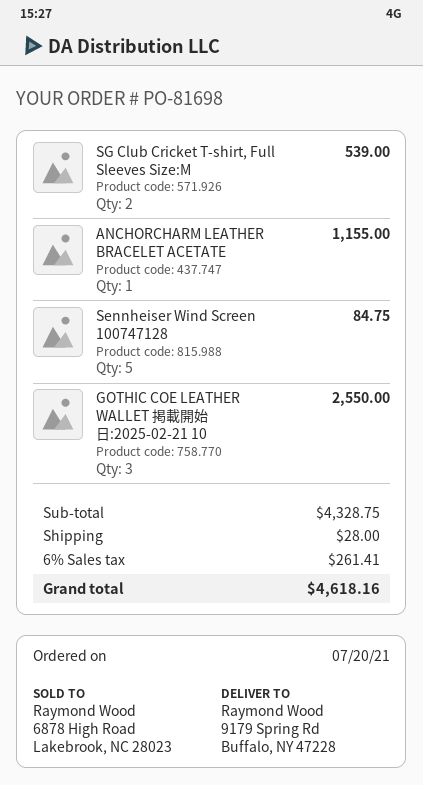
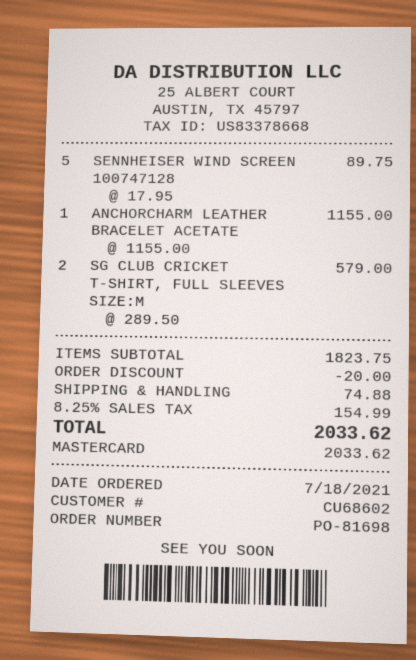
order date: 2021-07-20 -> 2021-07-18
SG Club Cricket T-shirt, Full Sleeves Size:M: 2 for 539.00 -> 2 for 579.00
Sennheiser Wind Screen 100747128: 5 for 84.75 -> 5 for 89.75
GOTHIC COE LEATHER WALLET 掲載開始日:2025-02-21 10: 3 for 2550.00 -> none
subtotal: 4328.75 -> 1823.75
discount: none -> 20.00
shipping: 28.00 -> 74.88
tax: 6% = 261.41 -> 8.25% = 154.99
total: 4618.16 -> 2033.62

